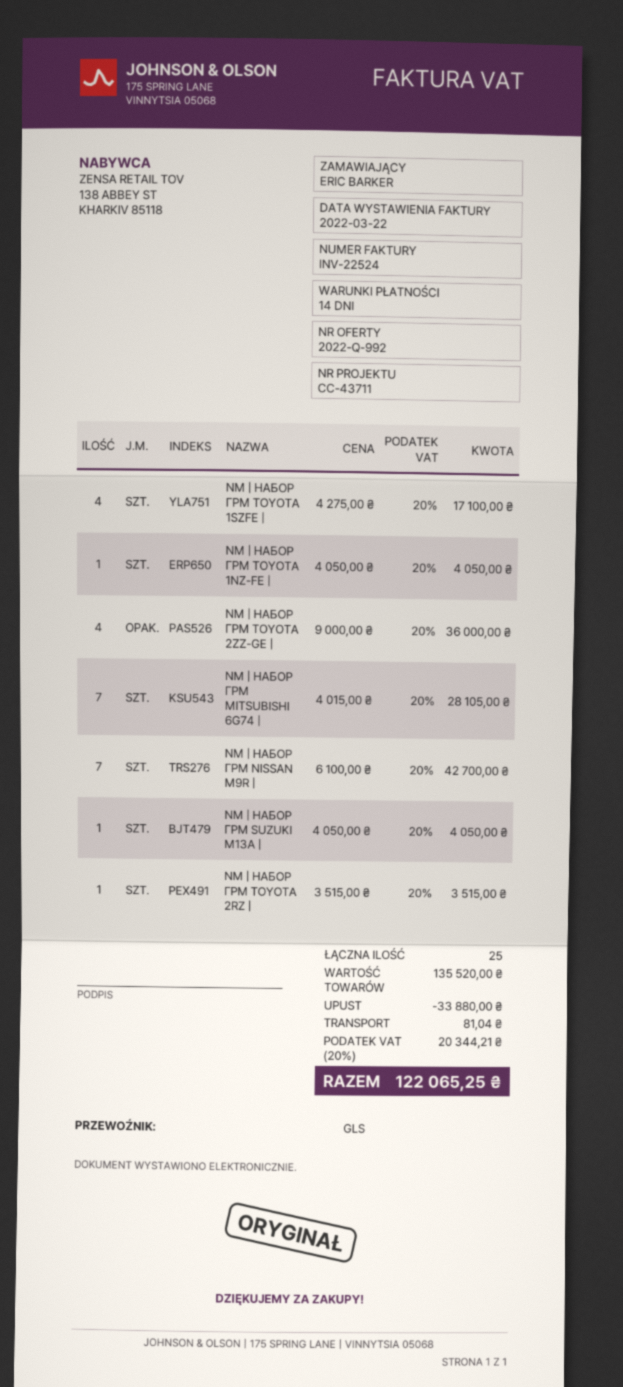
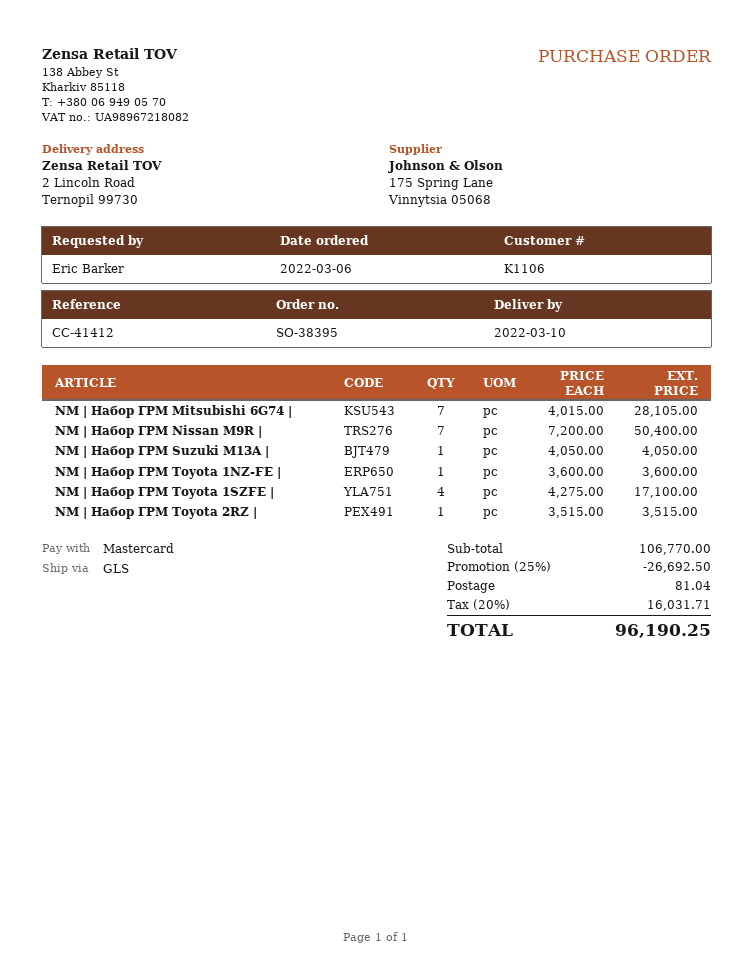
reference: CC-43711 -> CC-41412
NM | НАБОР ГРМ TOYOTA 1NZ-FE |: 1 x 4050.00 = 4050.00 -> 1 x 3600.00 = 3600.00
NM | НАБОР ГРМ TOYOTA 2ZZ-GE |: 4 x 9000.00 = 36000.00 -> none
NM | НАБОР ГРМ NISSAN M9R |: 7 x 6100.00 = 42700.00 -> 7 x 7200.00 = 50400.00
subtotal: 135520.00 -> 106770.00
discount: 33880.00 -> 26692.50
tax: 20% = 20344.21 -> 20% = 16031.71
total: 122065.25 -> 96190.25

